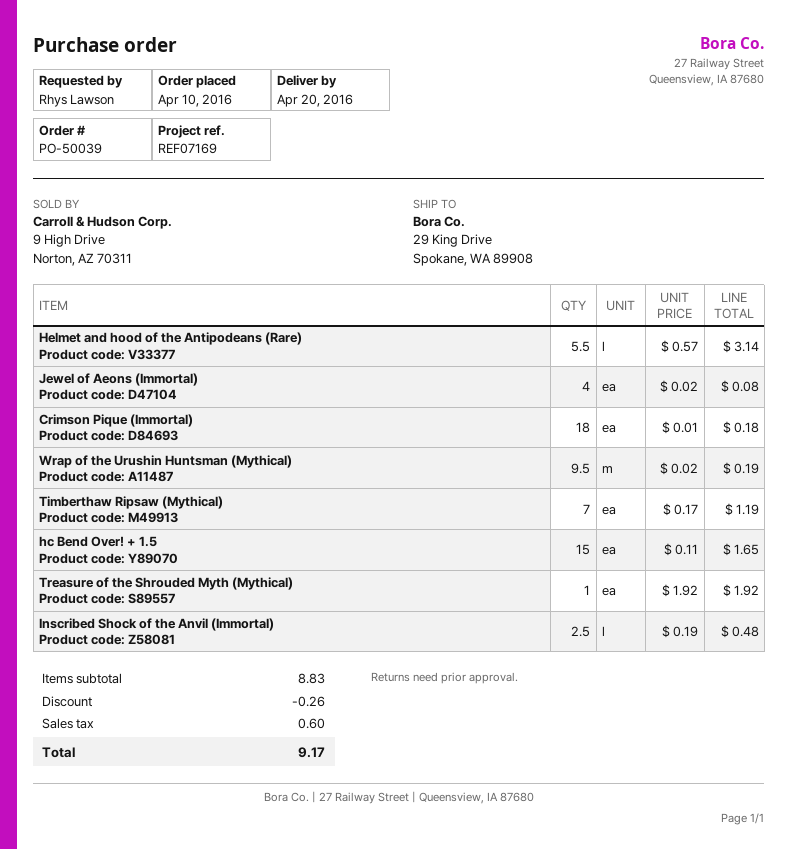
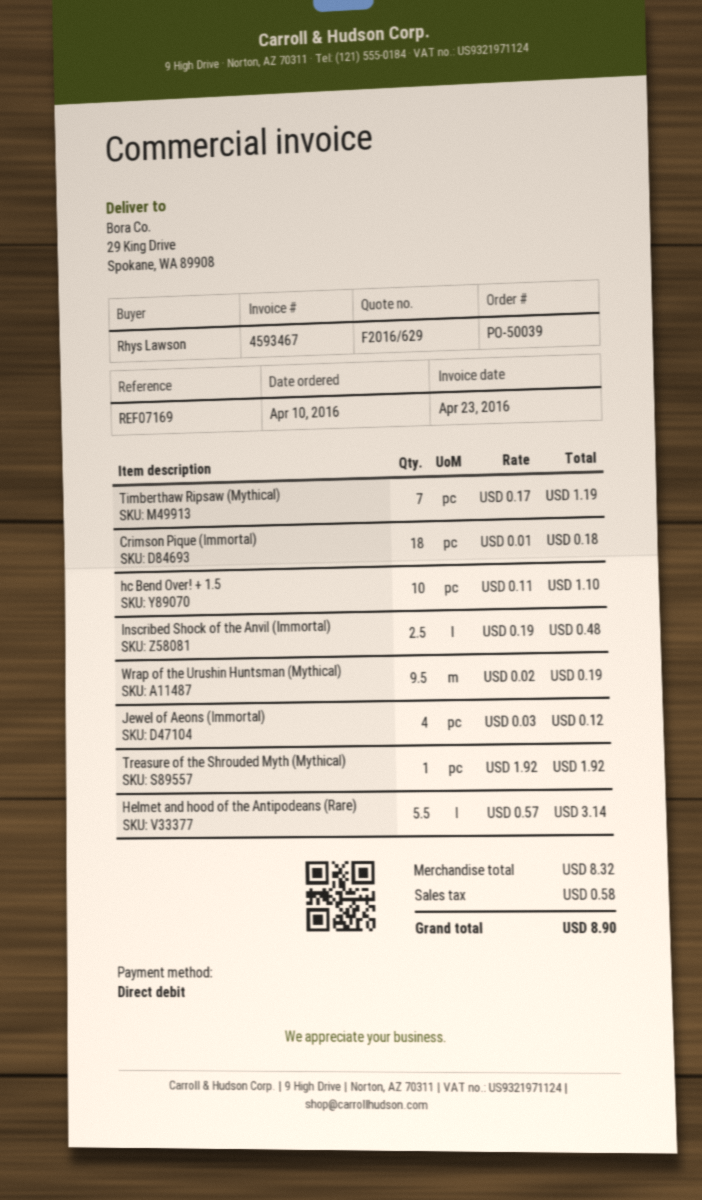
Jewel of Aeons (Immortal): 4 x 0.02 = 0.08 -> 4 x 0.03 = 0.12
hc Bend Over! + 1.5: 15 x 0.11 = 1.65 -> 10 x 0.11 = 1.10
subtotal: 8.83 -> 8.32
discount: 0.26 -> none
tax: 0.60 -> 0.58
total: 9.17 -> 8.90

